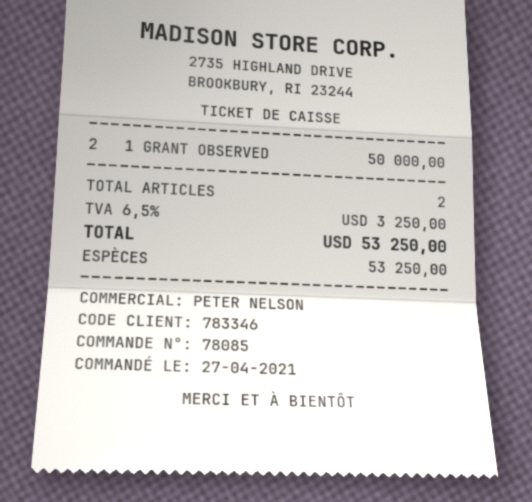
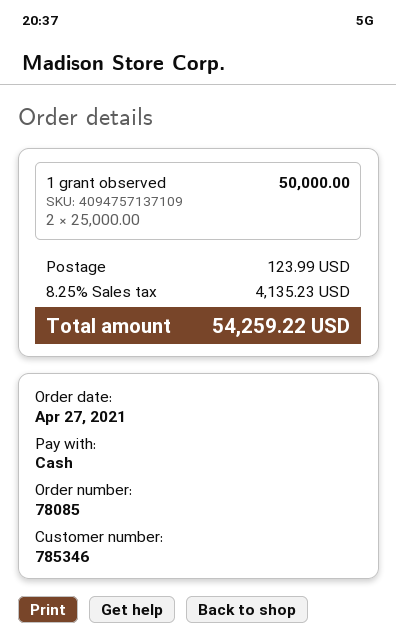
customer number: 783346 -> 785346
shipping: none -> 123.99
tax: 6.5% = 3250.00 -> 8.25% = 4135.23
total: 53250.00 -> 54259.22

